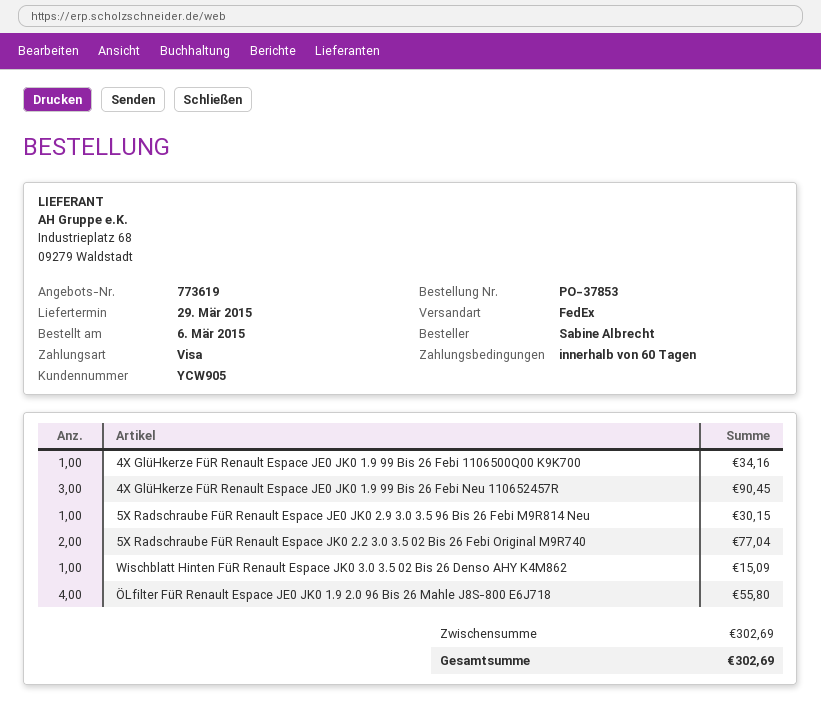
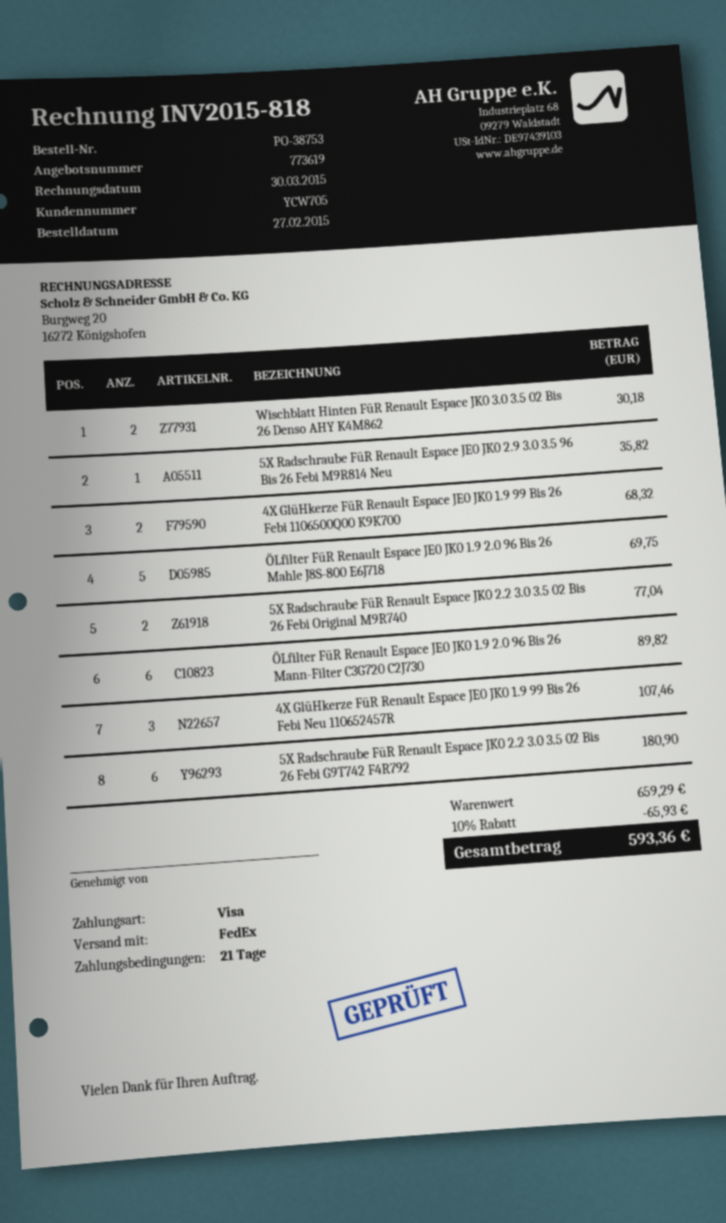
order number: PO-37853 -> PO-38753
order date: 2015-03-06 -> 2015-02-27
payment terms: 60 days -> 21 days
customer number: YCW905 -> YCW705
4X GlüHkerze FüR Renault Espace JE0 JK0 1.9 99 Bis 26 Febi 1106500Q00 K9K700: 1 for 34.16 -> 2 for 68.32
4X GlüHkerze FüR Renault Espace JE0 JK0 1.9 99 Bis 26 Febi Neu 110652457R: 3 for 90.45 -> 3 for 107.46
5X Radschraube FüR Renault Espace JE0 JK0 2.9 3.0 3.5 96 Bis 26 Febi M9R814 Neu: 1 for 30.15 -> 1 for 35.82
Wischblatt Hinten FüR Renault Espace JK0 3.0 3.5 02 Bis 26 Denso AHY K4M862: 1 for 15.09 -> 2 for 30.18
ÖLfilter FüR Renault Espace JE0 JK0 1.9 2.0 96 Bis 26 Mahle J8S-800 E6J718: 4 for 55.80 -> 5 for 69.75
ÖLfilter FüR Renault Espace JE0 JK0 1.9 2.0 96 Bis 26 Mann-Filter C3G720 C2J730: none -> 6 for 89.82
5X Radschraube FüR Renault Espace JK0 2.2 3.0 3.5 02 Bis 26 Febi G9T742 F4R792: none -> 6 for 180.90
subtotal: 302.69 -> 659.29
discount: none -> 10% = 65.93
total: 302.69 -> 593.36

